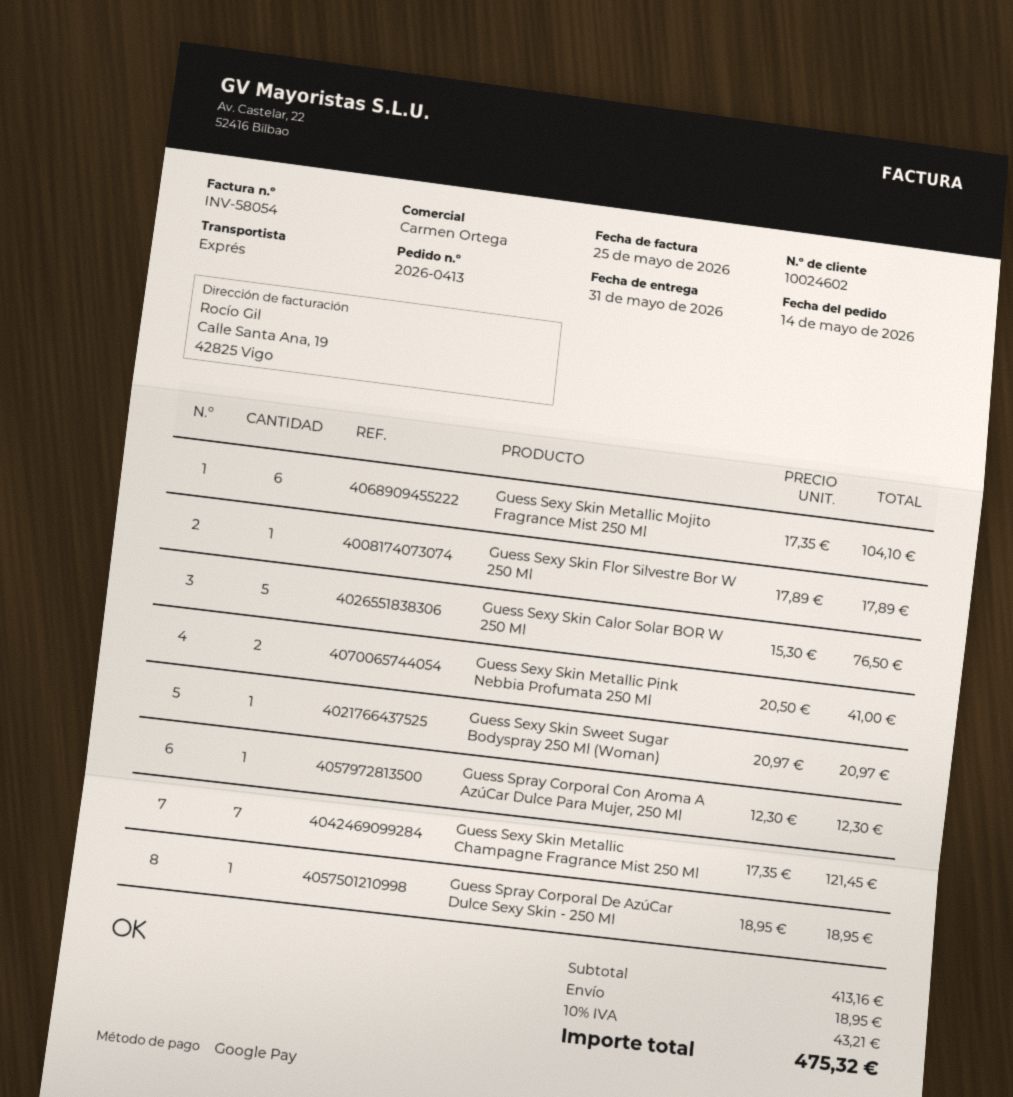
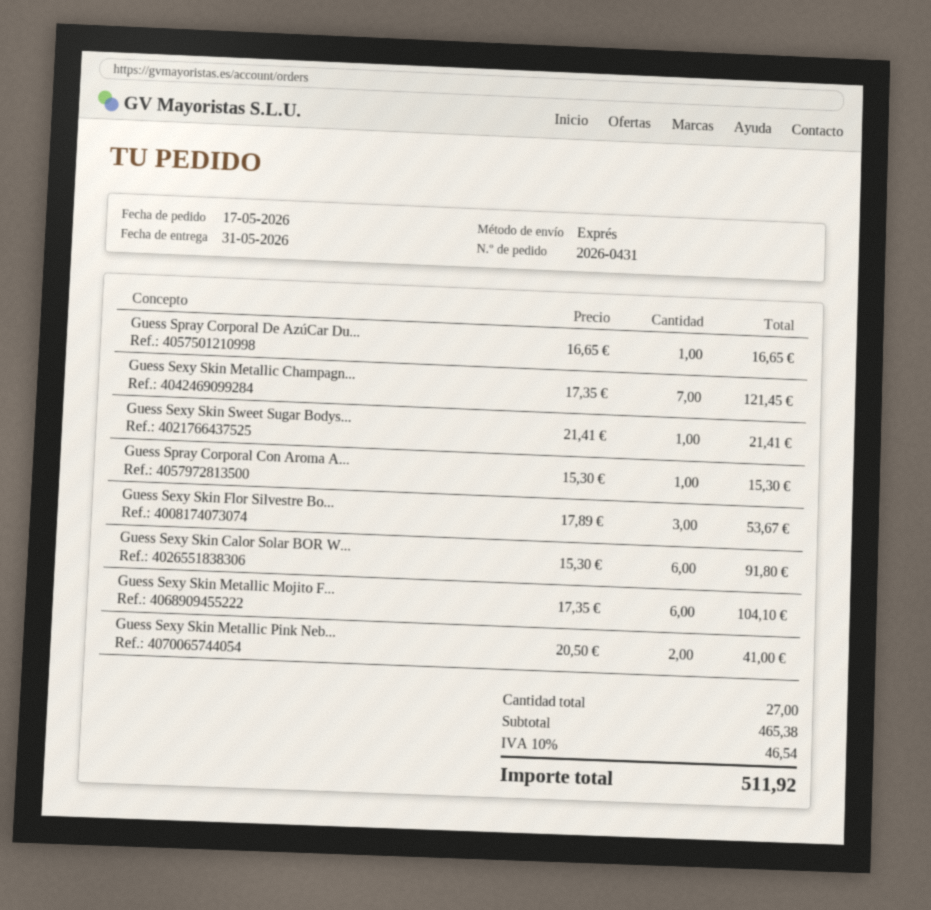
order number: 2026-0413 -> 2026-0431
order date: 2026-05-14 -> 2026-05-17
Guess Sexy Skin Flor Silvestre Bor W 250 Ml: 1 x 17.89 = 17.89 -> 3 x 17.89 = 53.67
Guess Sexy Skin Calor Solar BOR W 250 Ml: 5 x 15.30 = 76.50 -> 6 x 15.30 = 91.80
Guess Sexy Skin Sweet Sugar Bodyspray 250 Ml (Woman): 1 x 20.97 = 20.97 -> 1 x 21.41 = 21.41
Guess Spray Corporal Con Aroma A AzúCar Dulce Para Mujer, 250 Ml: 1 x 12.30 = 12.30 -> 1 x 15.30 = 15.30
Guess Spray Corporal De AzúCar Dulce Sexy Skin - 250 Ml: 1 x 18.95 = 18.95 -> 1 x 16.65 = 16.65
subtotal: 413.16 -> 465.38
shipping: 18.95 -> none
tax: 10% = 43.21 -> 10% = 46.54
total: 475.32 -> 511.92

